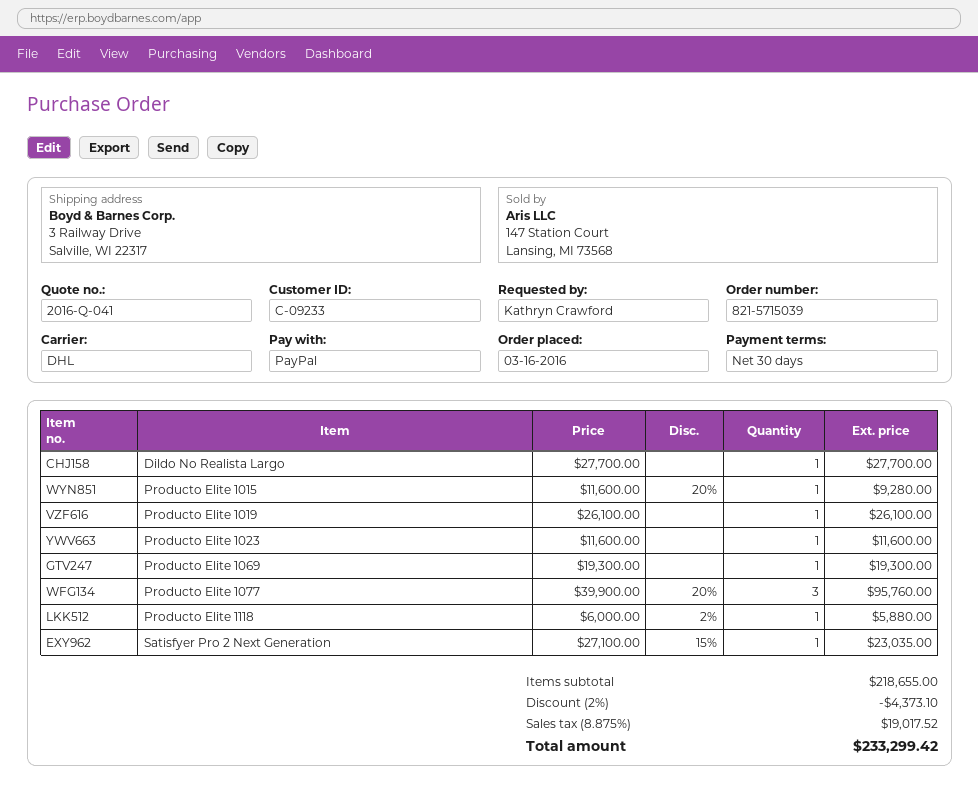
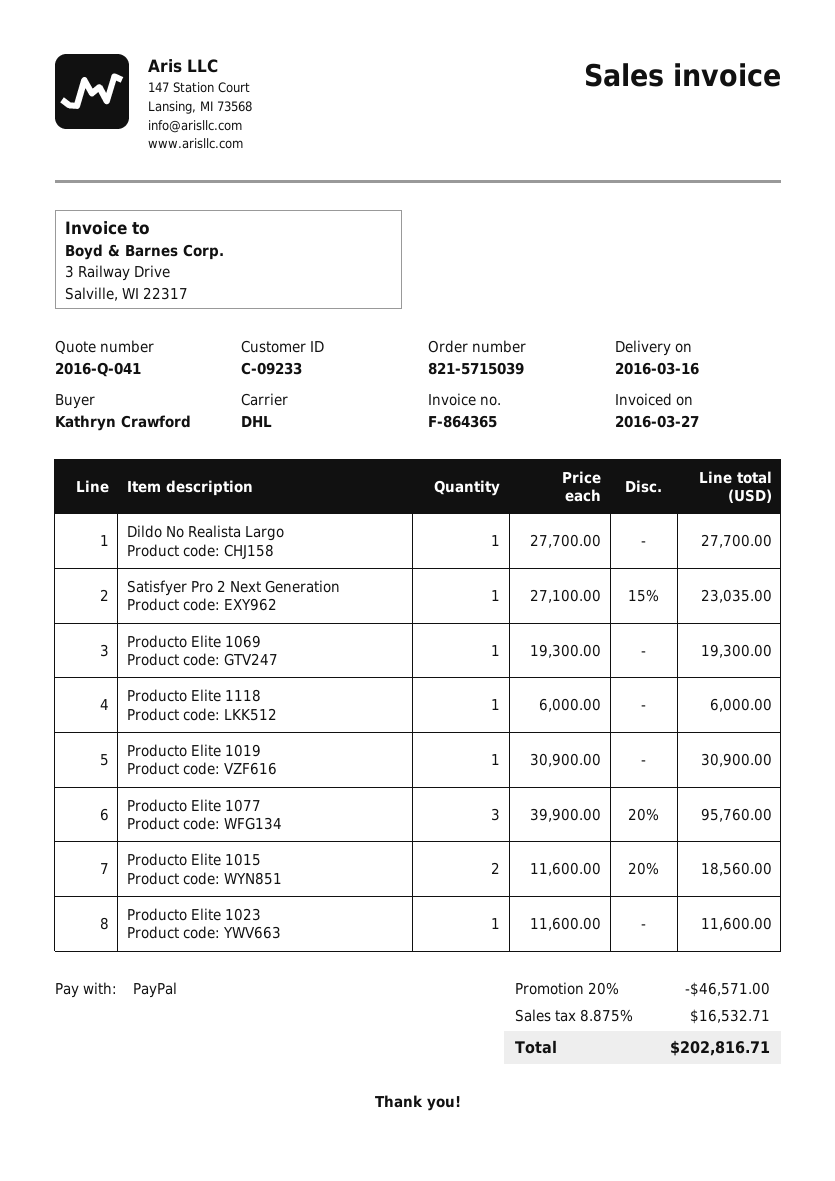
Producto Elite 1015: 1 x 11600.00 - 20% = 9280.00 -> 2 x 11600.00 - 20% = 18560.00
Producto Elite 1019: 1 x 26100.00 = 26100.00 -> 1 x 30900.00 = 30900.00
Producto Elite 1118: 1 x 6000.00 - 2% = 5880.00 -> 1 x 6000.00 = 6000.00
discount: 2% = 4373.10 -> 20% = 46571.00
tax: 8.875% = 19017.52 -> 8.875% = 16532.71
total: 233299.42 -> 202816.71

